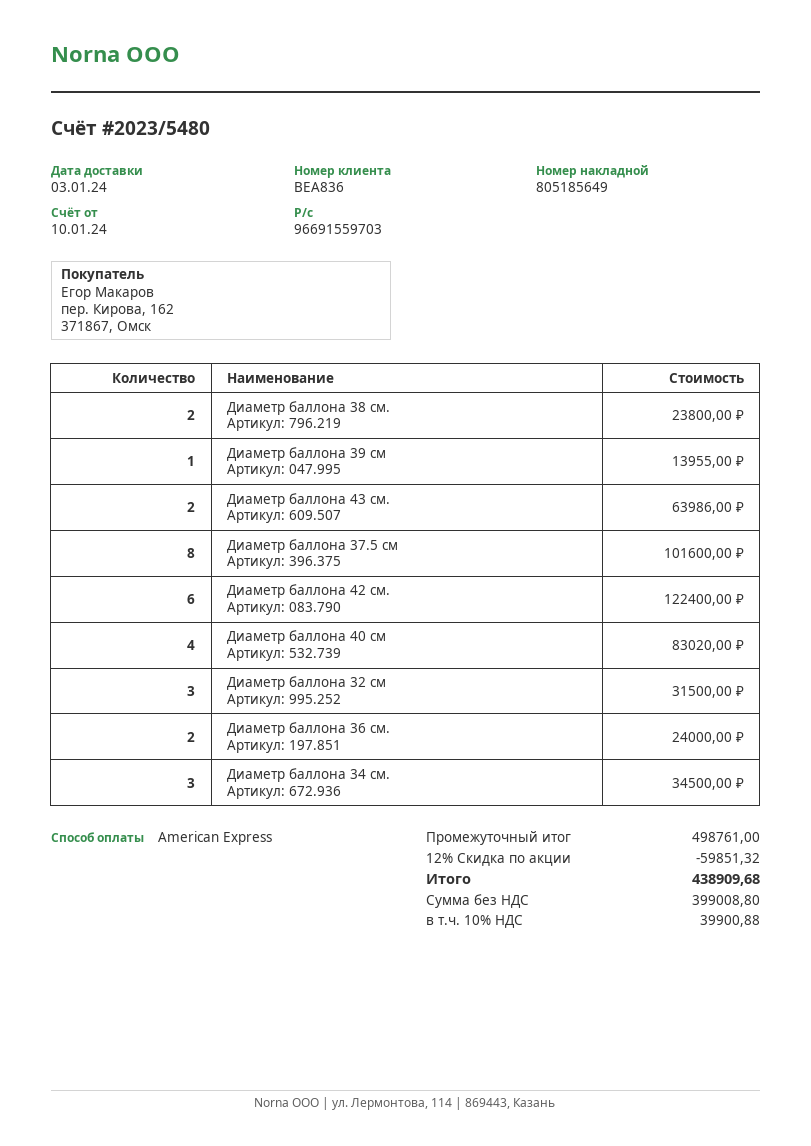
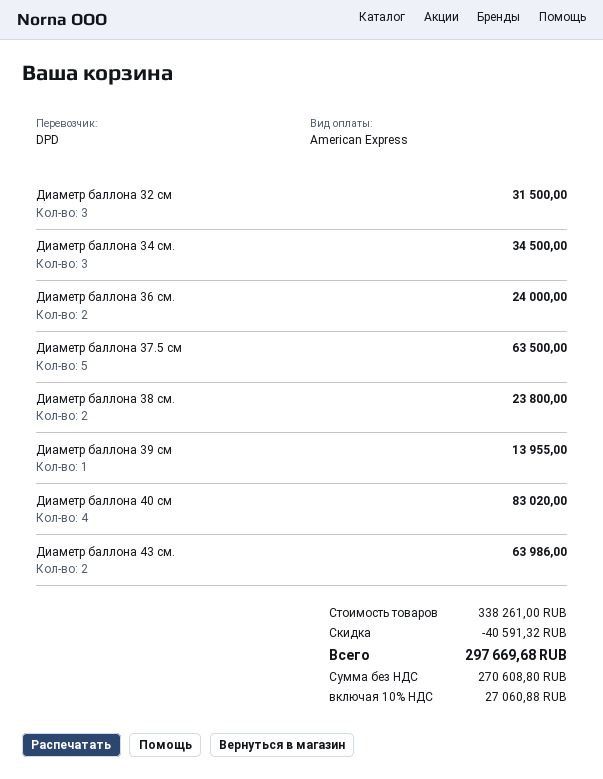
Диаметр баллона 37.5 см: 8 for 101600.00 -> 5 for 63500.00
Диаметр баллона 42 см.: 6 for 122400.00 -> none
subtotal: 498761.00 -> 338261.00
discount: 59851.32 -> 40591.32
net: 399008.80 -> 270608.80
tax: 10% = 39900.88 -> 10% = 27060.88
total: 438909.68 -> 297669.68

